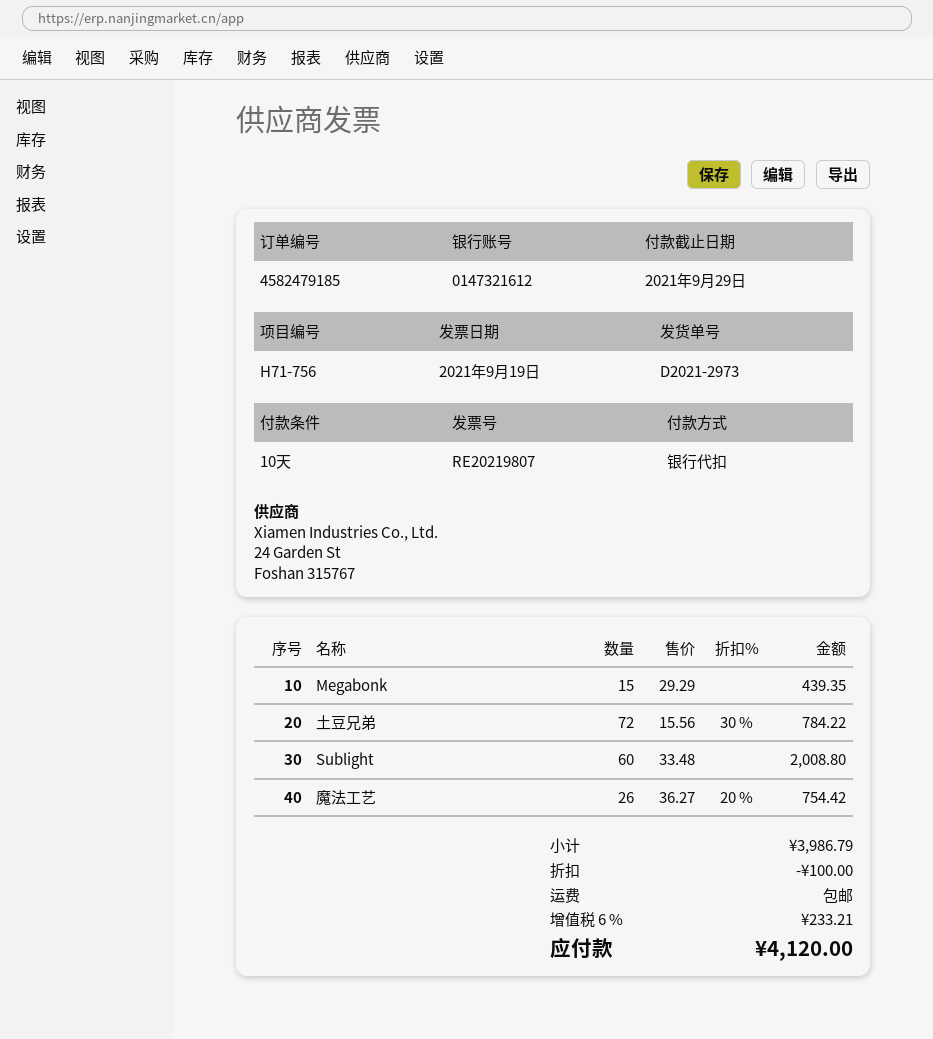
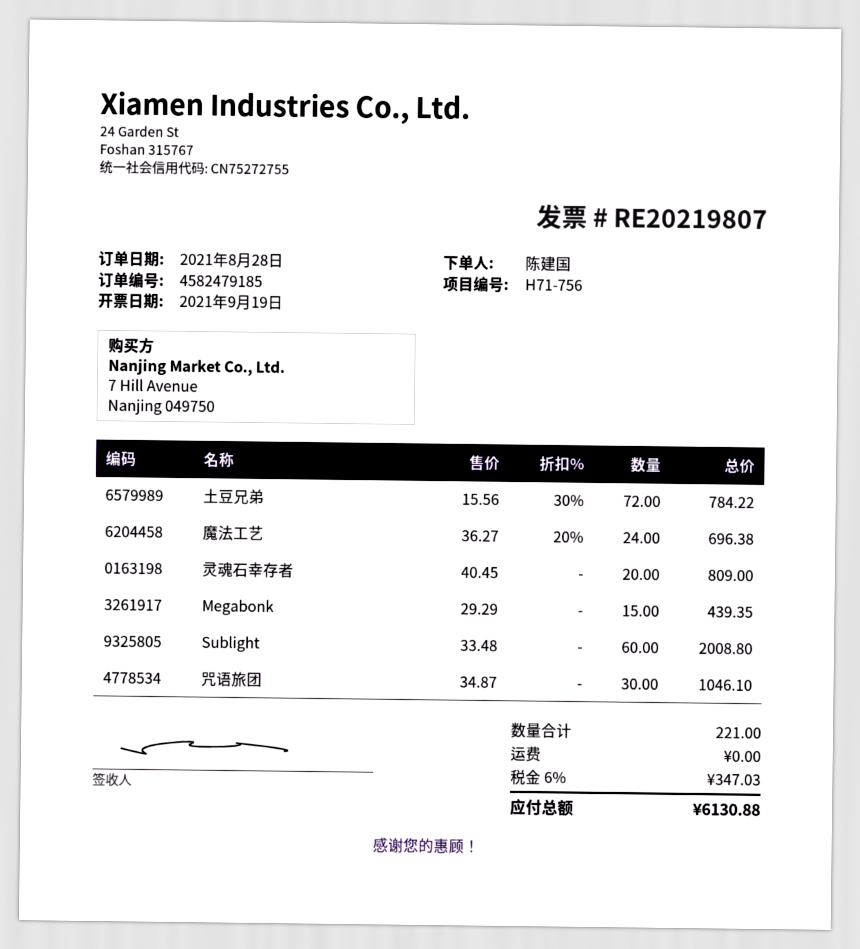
魔法工艺: 26 x 36.27 - 20% = 754.42 -> 24 x 36.27 - 20% = 696.38
灵魂石幸存者: none -> 20 x 40.45 = 809.00
咒语旅团: none -> 30 x 34.87 = 1046.10
discount: 100.00 -> none
tax: 6% = 233.21 -> 6% = 347.03
total: 4120.00 -> 6130.88

